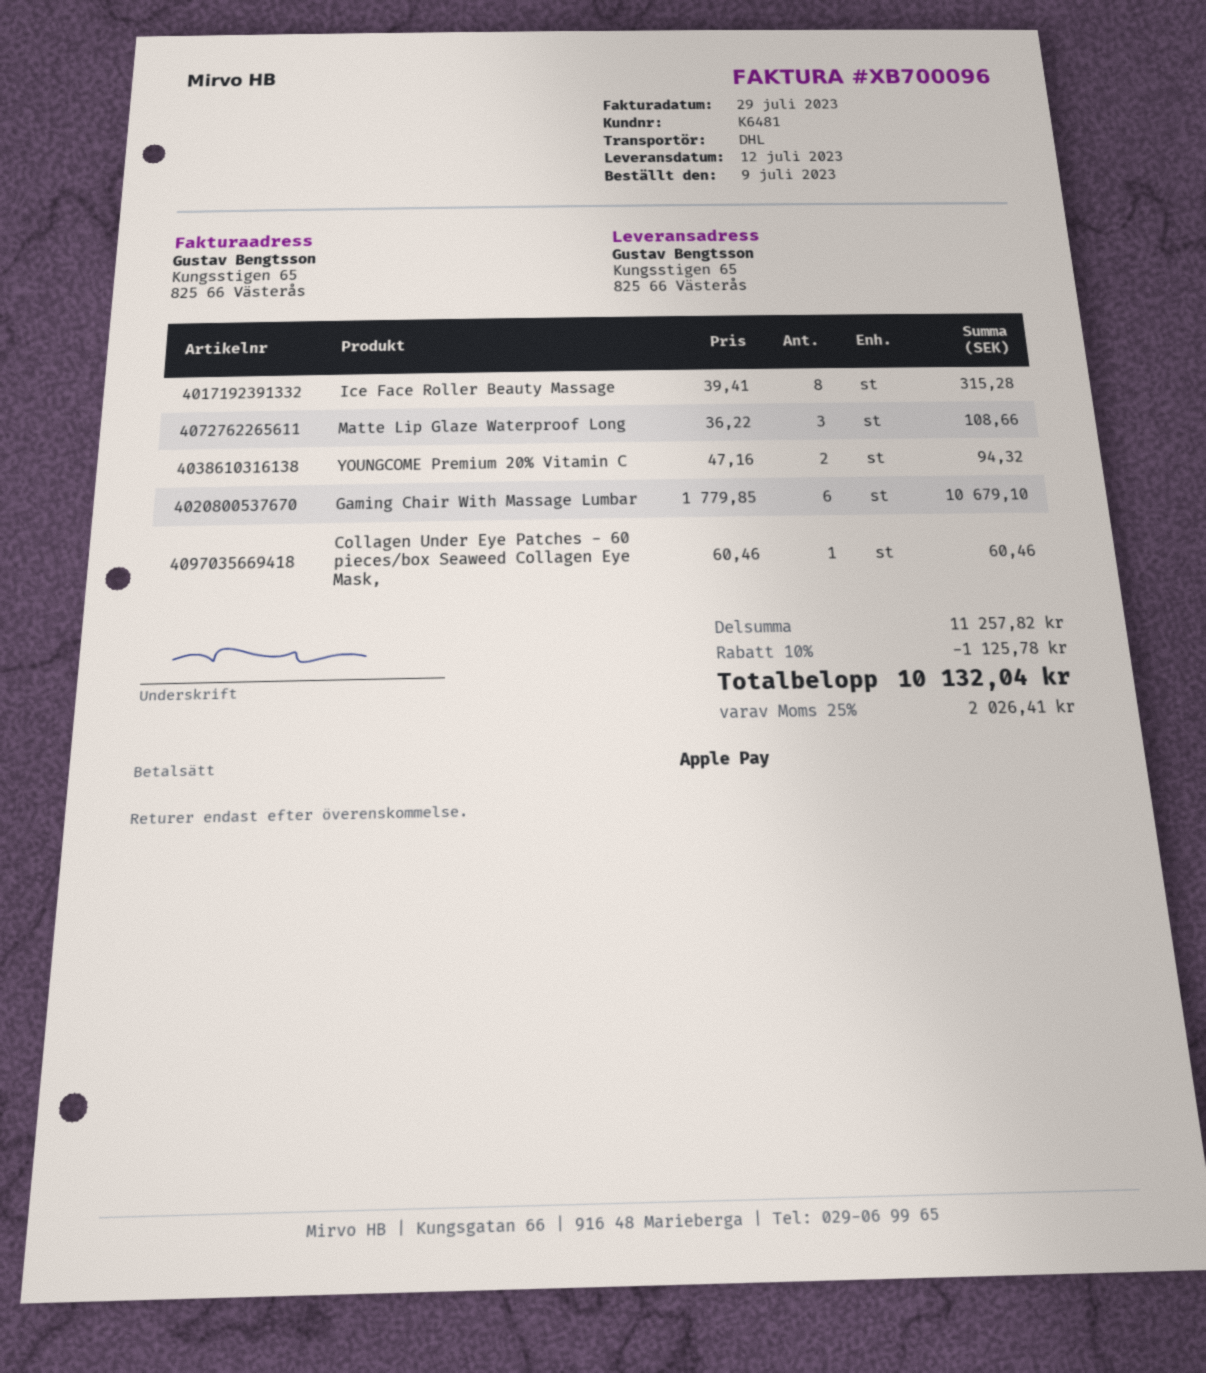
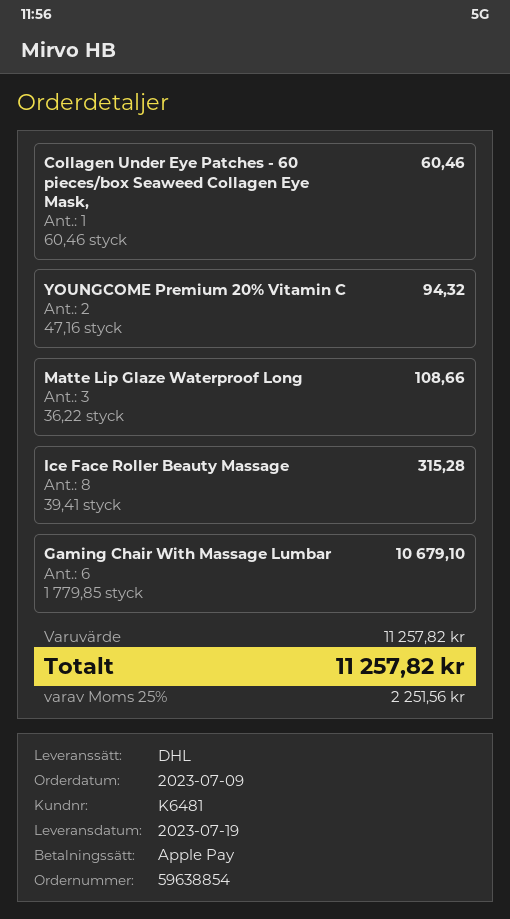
delivery date: 2023-07-12 -> 2023-07-19
discount: 10% = 1125.78 -> none
tax: 25% = 2026.41 -> 25% = 2251.56
total: 10132.04 -> 11257.82

